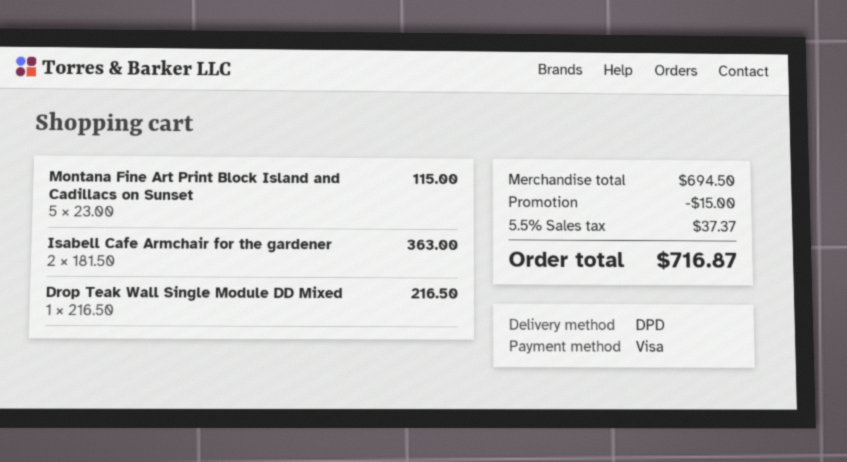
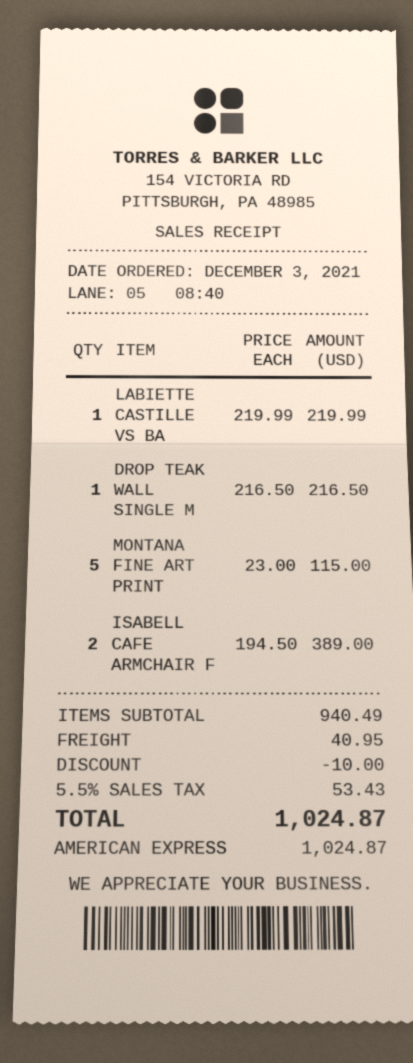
payment method: Visa -> American Express
Isabell Cafe Armchair for the gardener: 2 x 181.50 = 363.00 -> 2 x 194.50 = 389.00
LABIETTE CASTILLE VS BA: none -> 1 x 219.99 = 219.99
subtotal: 694.50 -> 940.49
discount: 15.00 -> 10.00
shipping: none -> 40.95
tax: 5.5% = 37.37 -> 5.5% = 53.43
total: 716.87 -> 1024.87

